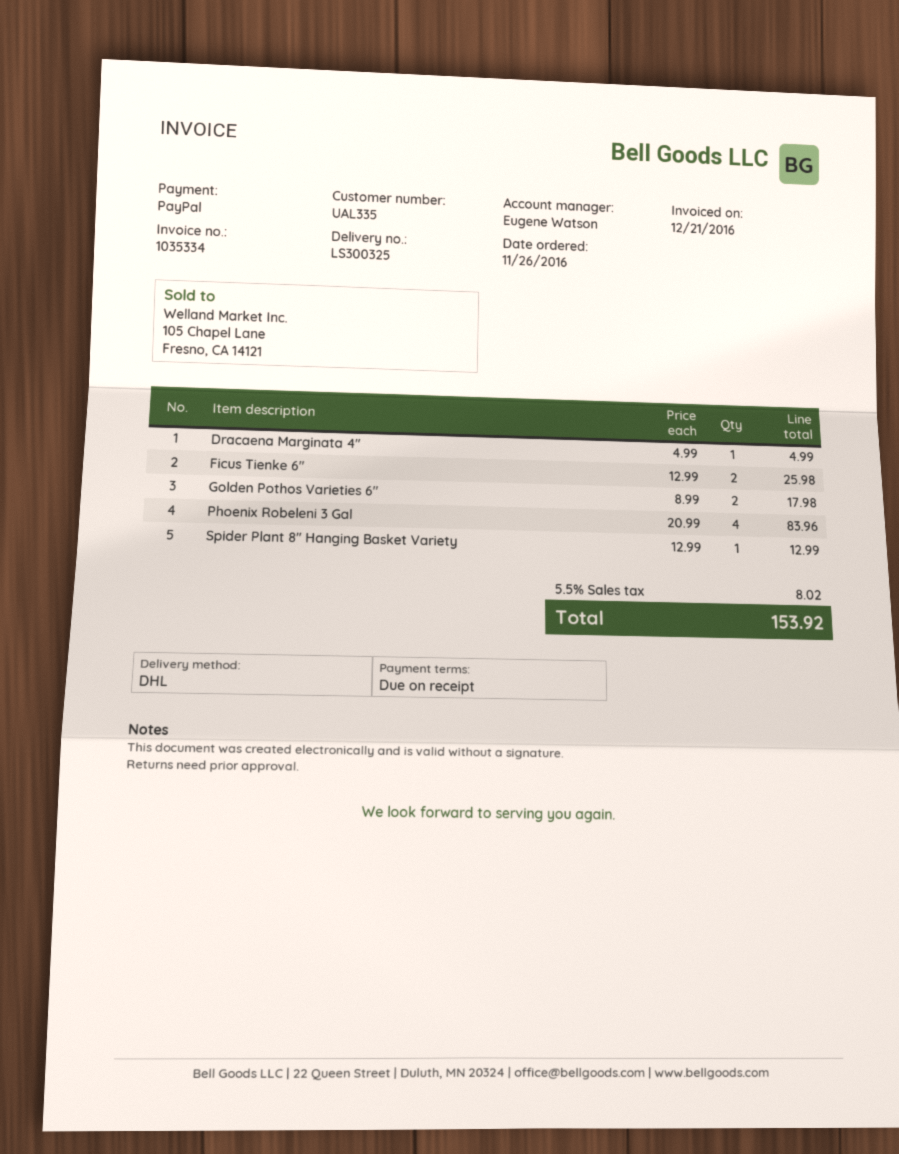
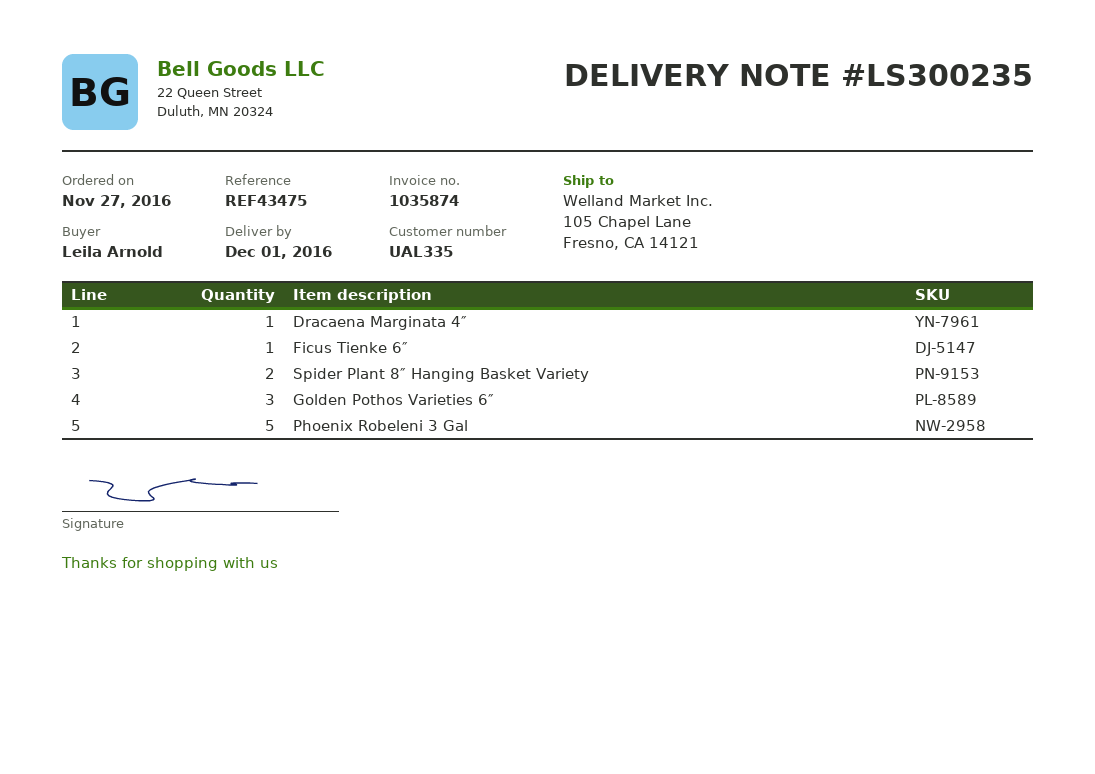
order date: 2016-11-26 -> 2016-11-27
delivery note number: LS300325 -> LS300235
invoice number: 1035334 -> 1035874
Ficus Tienke 6″: 2 -> 1
Golden Pothos Varieties 6″: 2 -> 3
Phoenix Robeleni 3 Gal: 4 -> 5
Spider Plant 8″ Hanging Basket Variety: 1 -> 2

